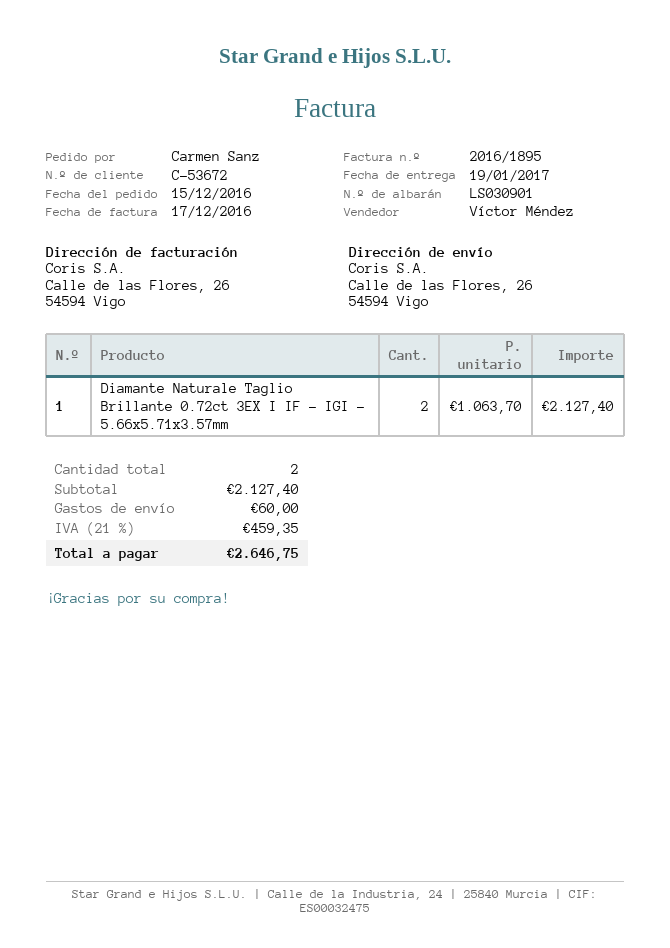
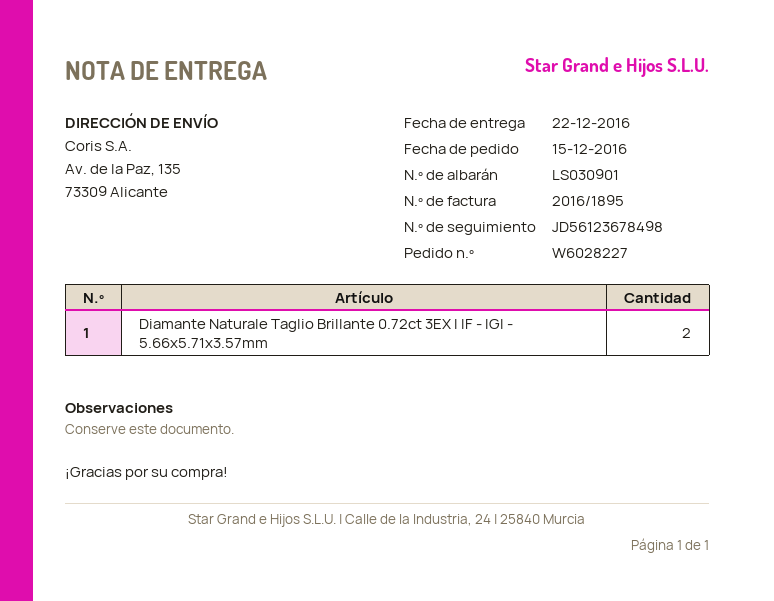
delivery date: 2017-01-19 -> 2016-12-22
ship to: Calle de las Flores, 26, 54594 Vigo -> Av. de la Paz, 135, 73309 Alicante

